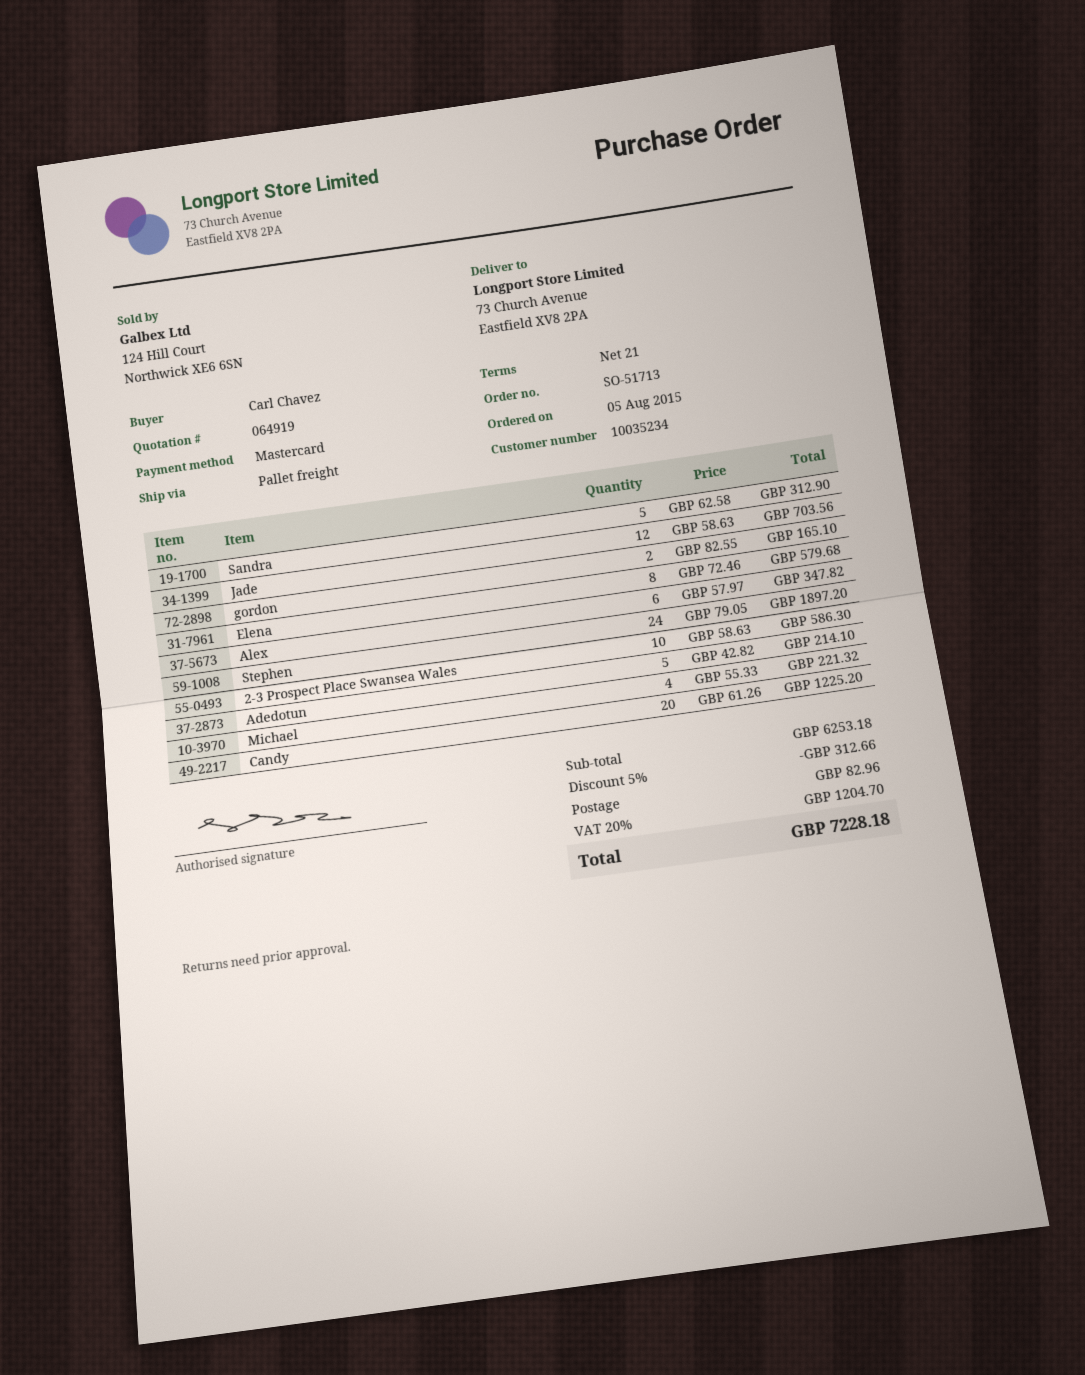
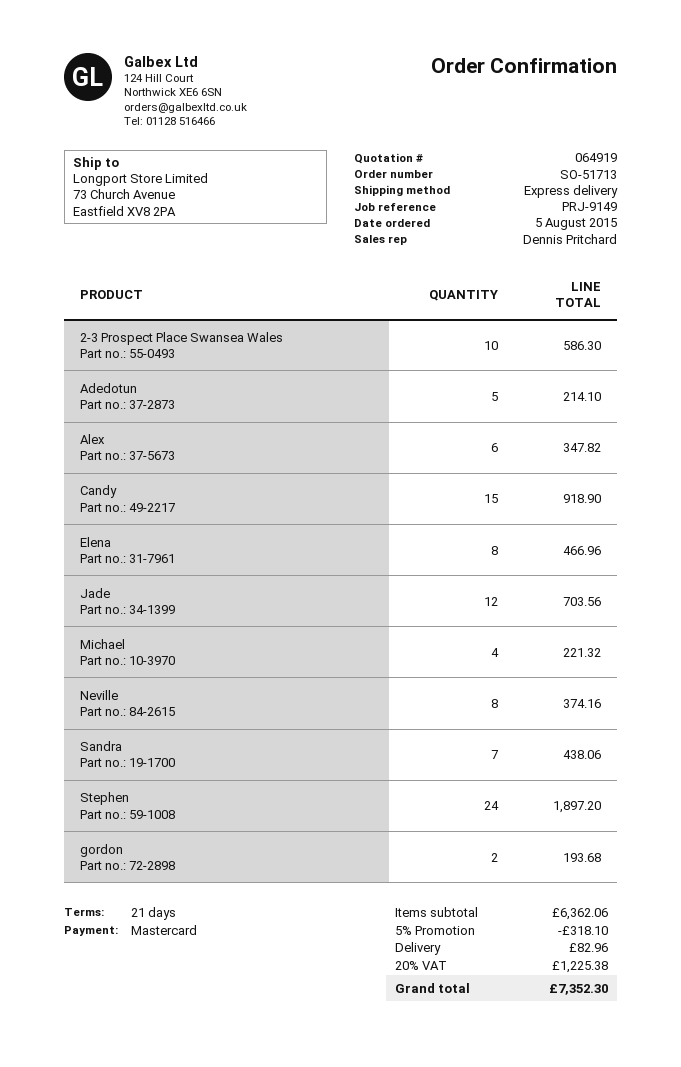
shipping method: pallet freight -> express
Sandra: 5 for 312.90 -> 7 for 438.06
gordon: 2 for 165.10 -> 2 for 193.68
Elena: 8 for 579.68 -> 8 for 466.96
Candy: 20 for 1225.20 -> 15 for 918.90
Neville: none -> 8 for 374.16
subtotal: 6253.18 -> 6362.06
discount: 5% = 312.66 -> 5% = 318.10
tax: 20% = 1204.70 -> 20% = 1225.38
total: 7228.18 -> 7352.30

